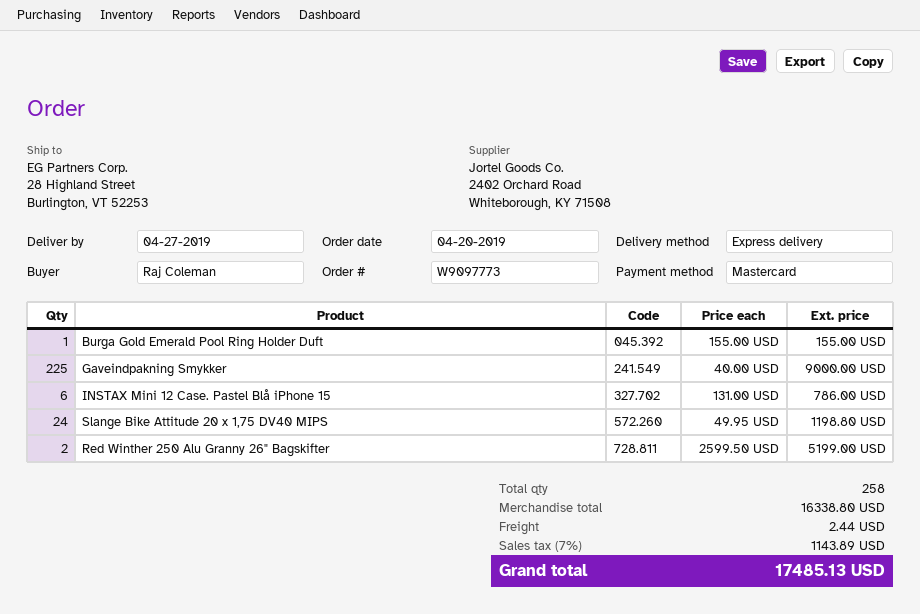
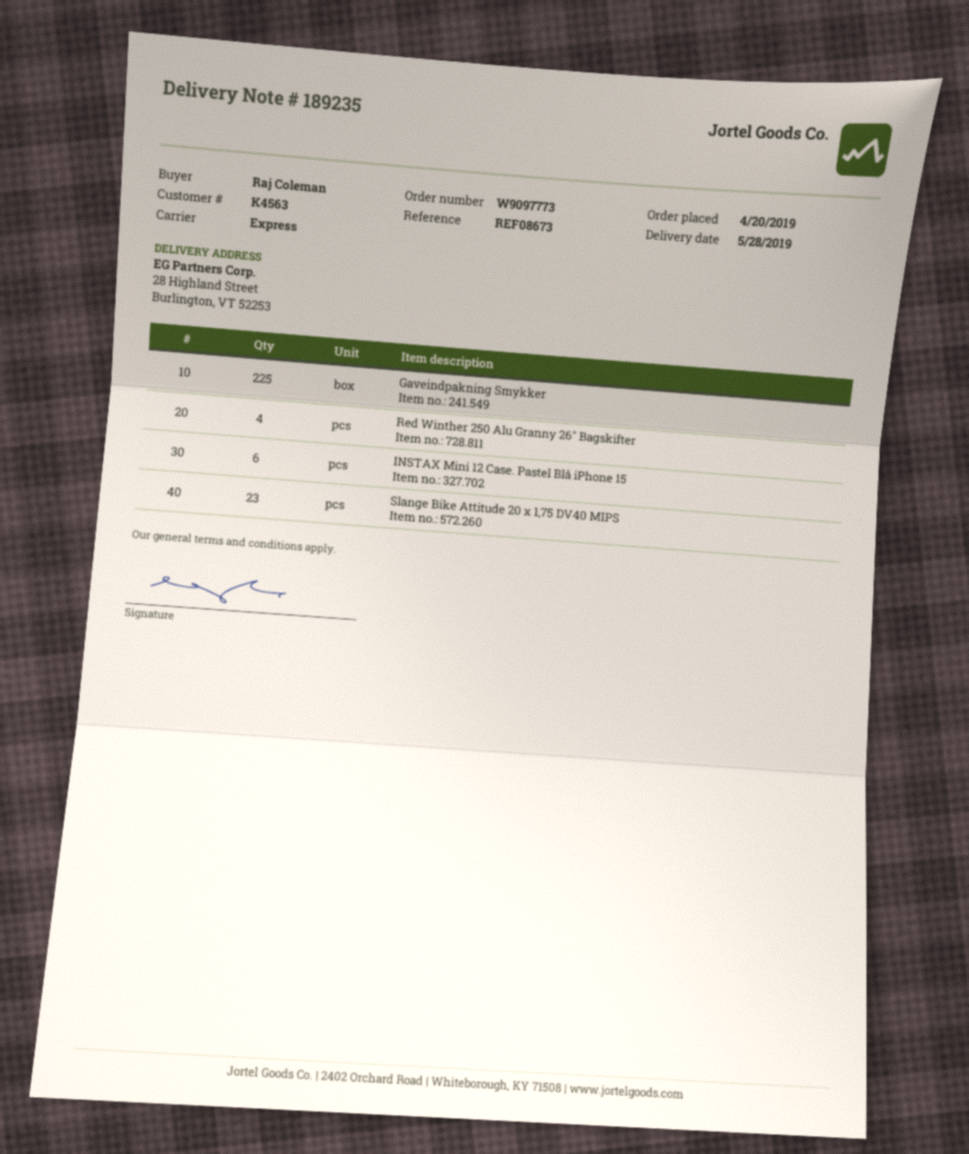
delivery date: 2019-04-27 -> 2019-05-28
Burga Gold Emerald Pool Ring Holder Duft: 1 -> none
Slange Bike Attitude 20 x 1,75 DV40 MIPS: 24 -> 23
Red Winther 250 Alu Granny 26" Bagskifter: 2 -> 4

